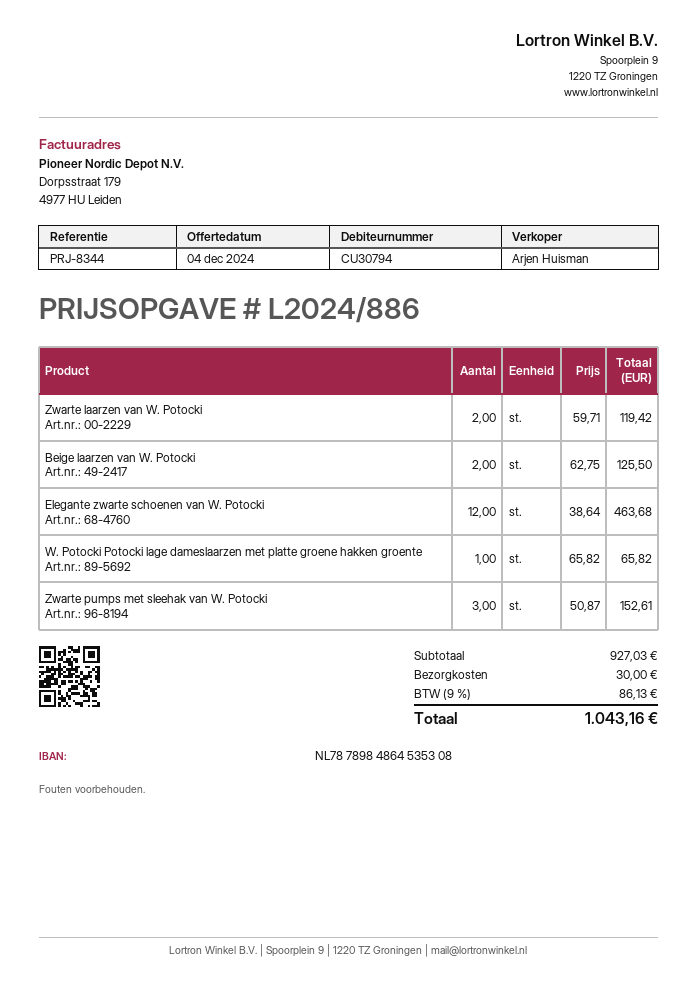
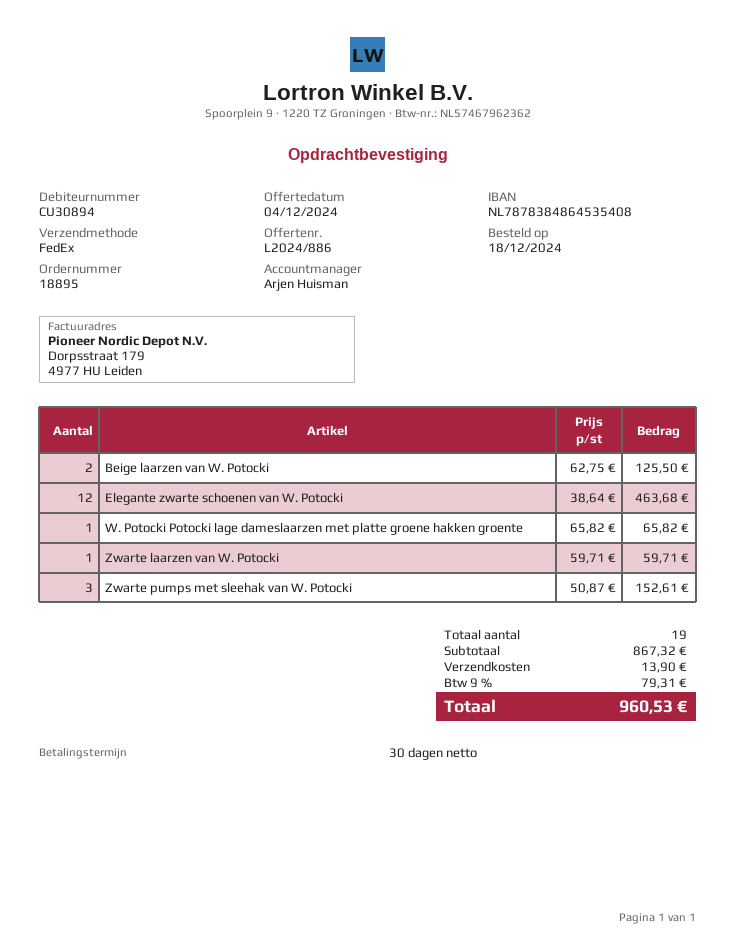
customer number: CU30794 -> CU30894
bank account: NL7878984864535308 -> NL7878384864535408
Zwarte laarzen van W. Potocki: 2 x 59.71 = 119.42 -> 1 x 59.71 = 59.71
subtotal: 927.03 -> 867.32
shipping: 30.00 -> 13.90
tax: 9% = 86.13 -> 9% = 79.31
total: 1043.16 -> 960.53

